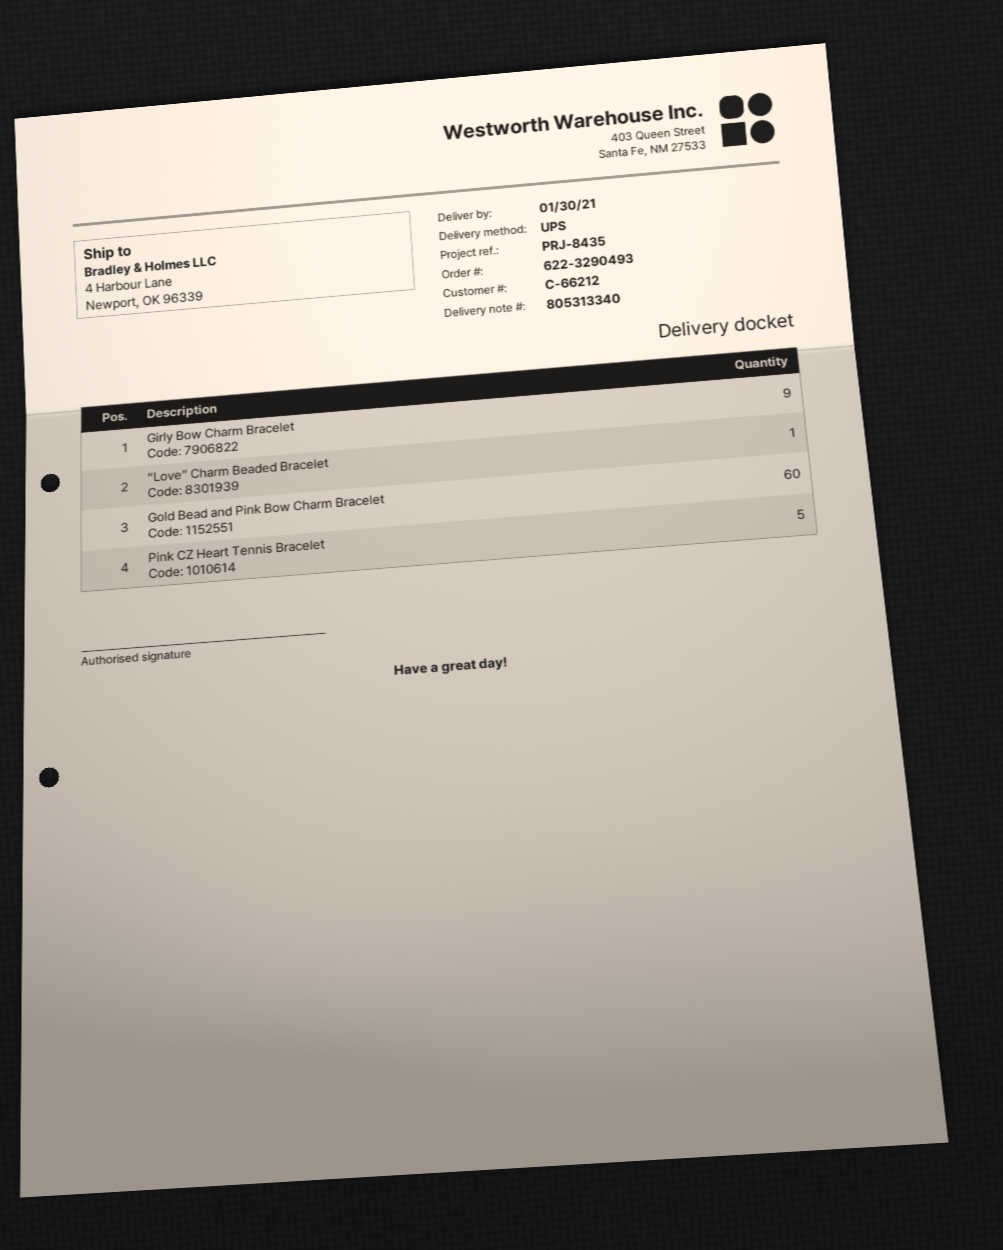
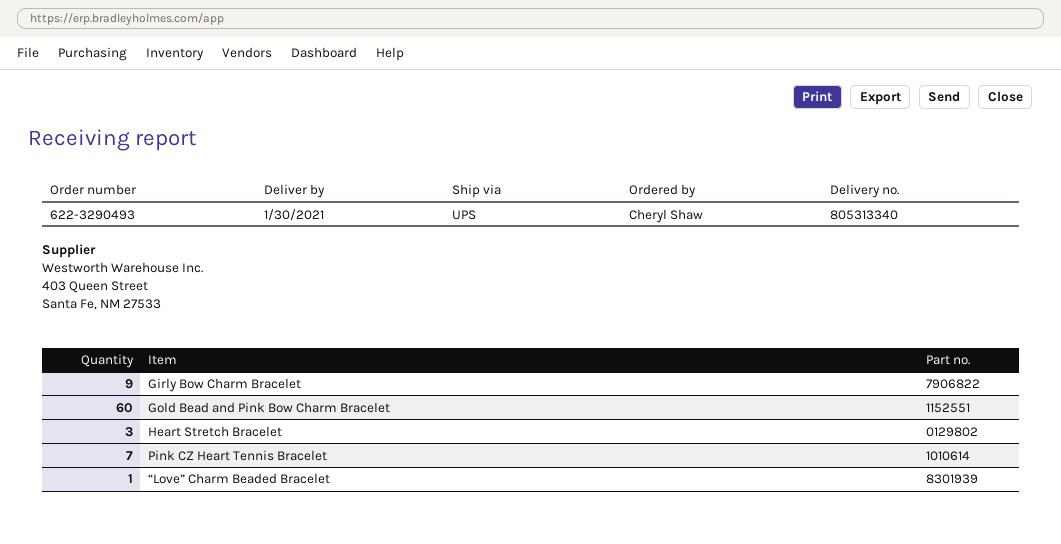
Pink CZ Heart Tennis Bracelet: 5 -> 7
Heart Stretch Bracelet: none -> 3

